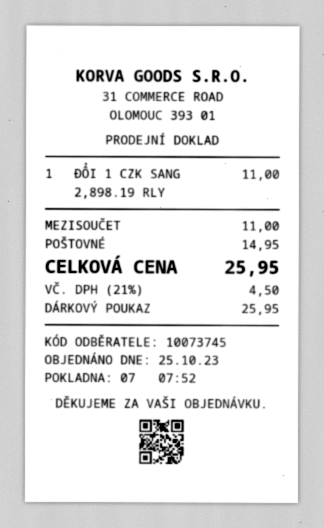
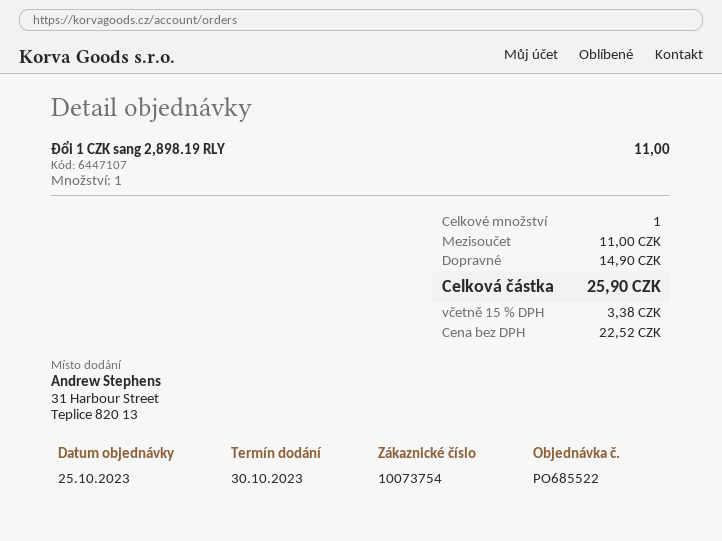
customer number: 10073745 -> 10073754
shipping: 14.95 -> 14.90
tax: 21% = 4.50 -> 15% = 3.38
total: 25.95 -> 25.90

